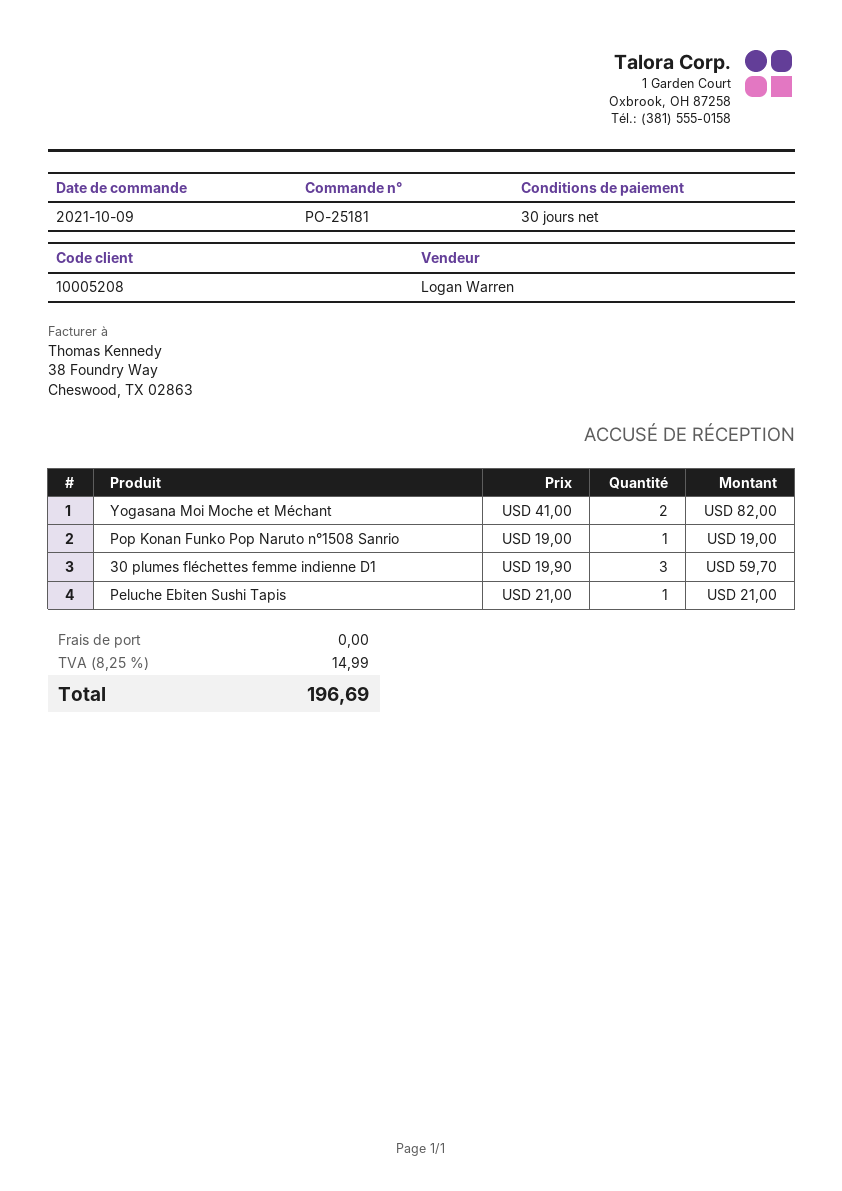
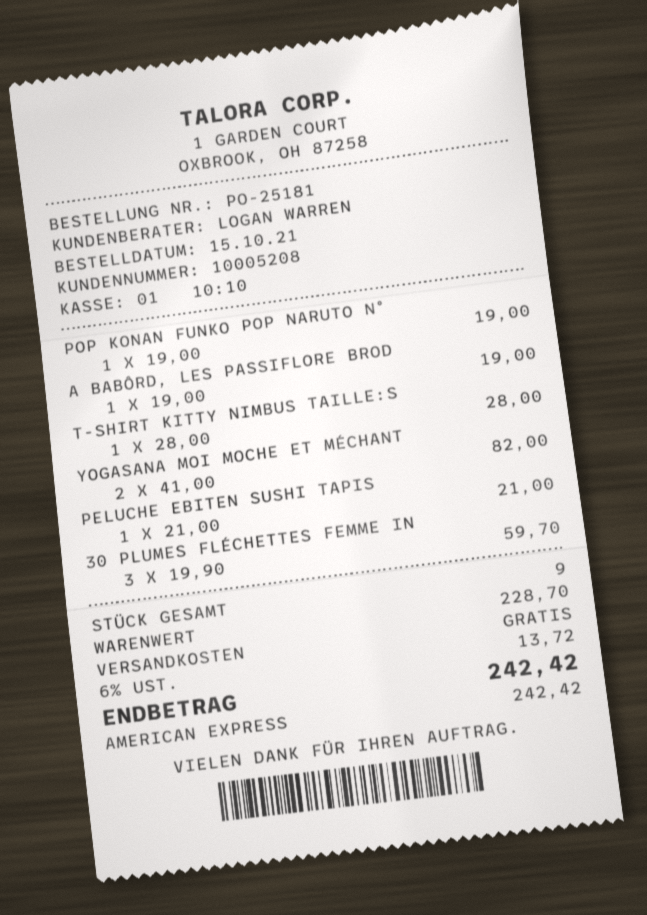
order date: 2021-10-09 -> 2021-10-15
A BABÔRD, LES PASSIFLORE BROD: none -> 1 x 19.00 = 19.00
T-SHIRT KITTY NIMBUS TAILLE:S: none -> 1 x 28.00 = 28.00
tax: 8.25% = 14.99 -> 6% = 13.72
total: 196.69 -> 242.42

